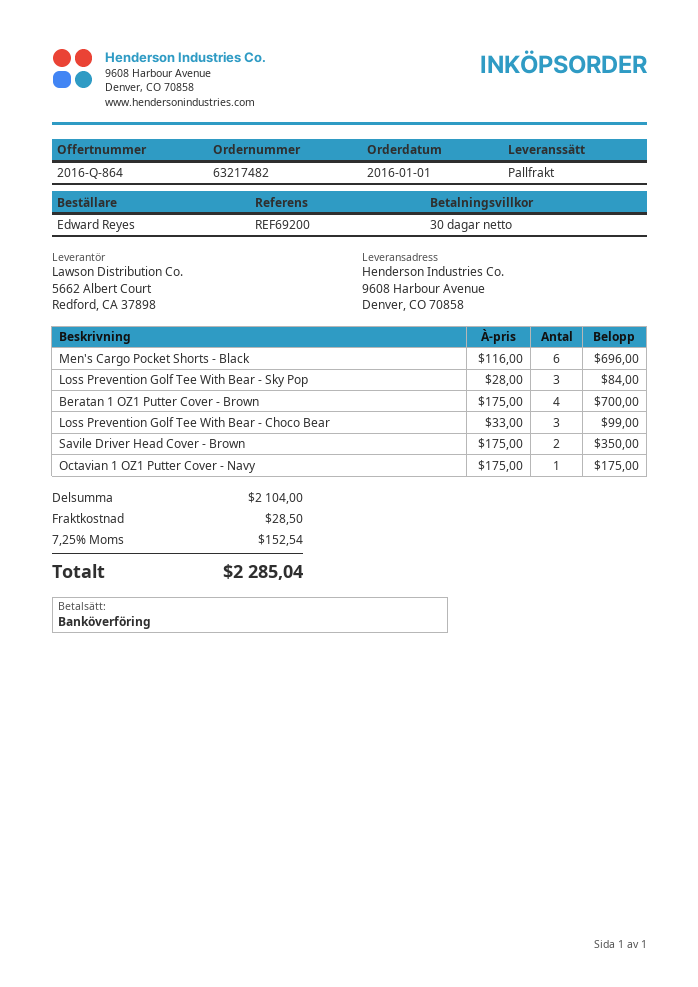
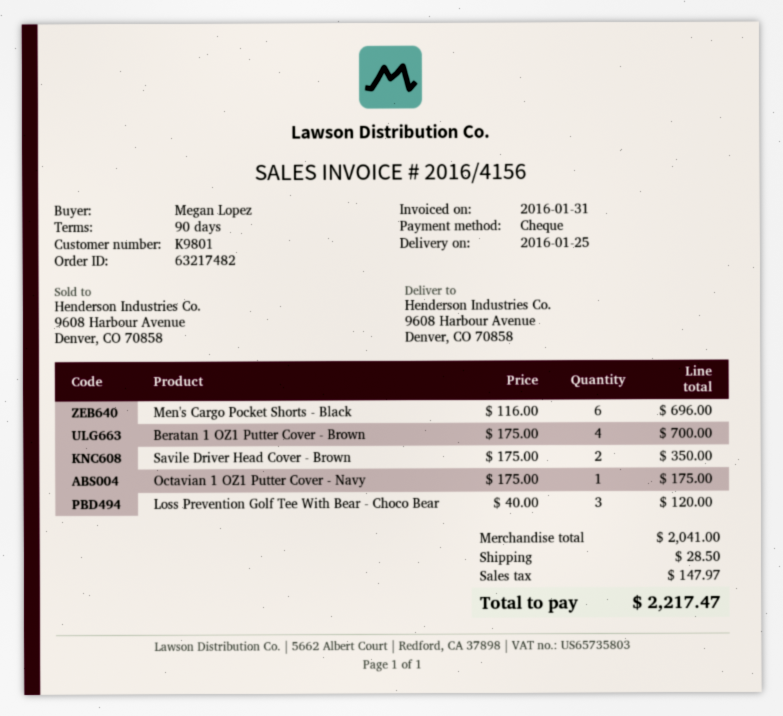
payment terms: 30 days -> 90 days
ordered by: Edward Reyes -> Megan Lopez
payment method: bank transfer -> cheque
Loss Prevention Golf Tee With Bear - Sky Pop: 3 x 28.00 = 84.00 -> none
Loss Prevention Golf Tee With Bear - Choco Bear: 3 x 33.00 = 99.00 -> 3 x 40.00 = 120.00
subtotal: 2104.00 -> 2041.00
tax: 152.54 -> 147.97
total: 2285.04 -> 2217.47

